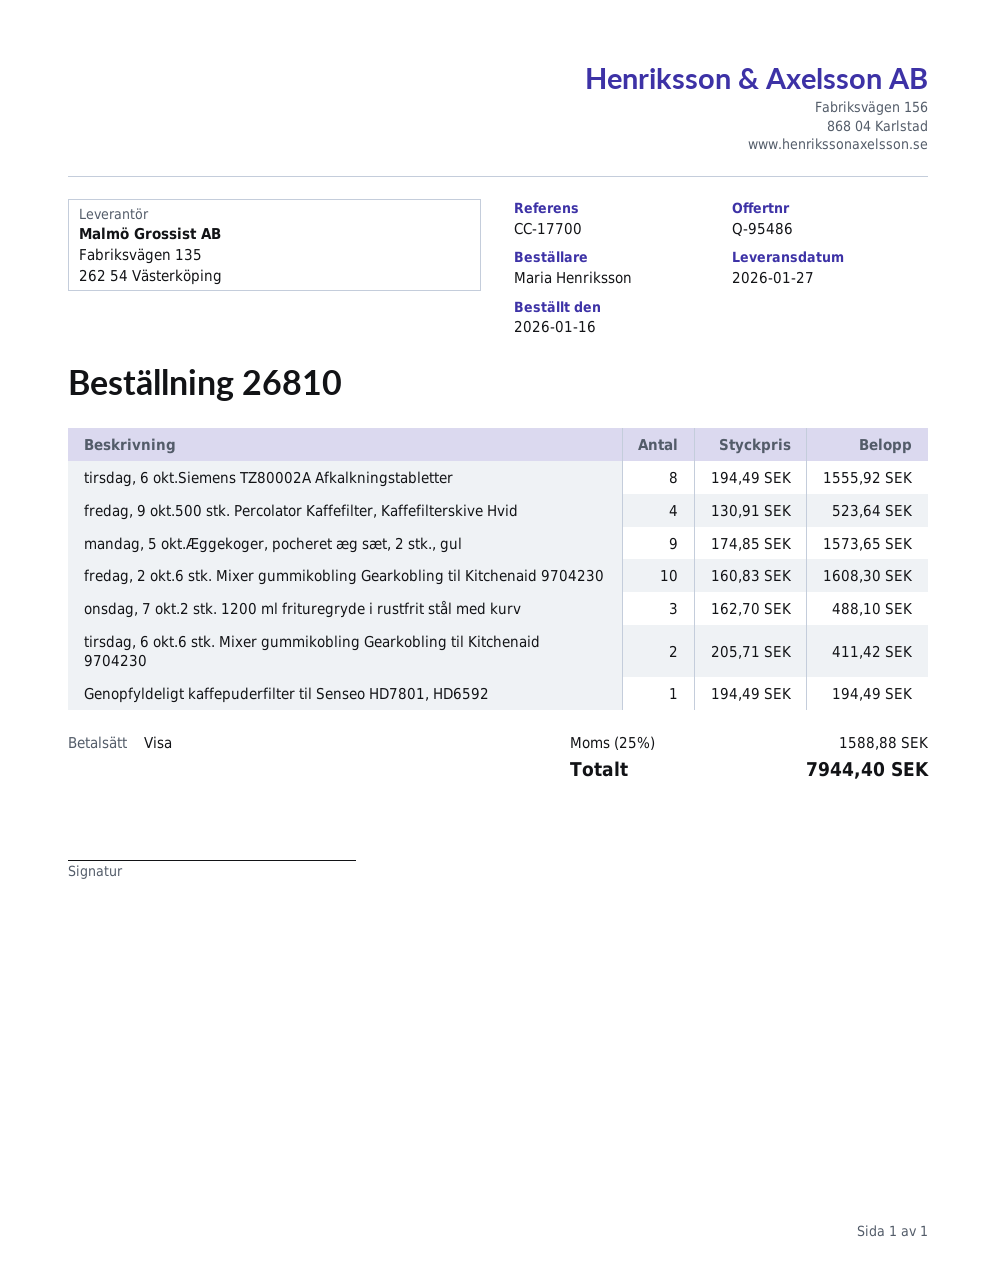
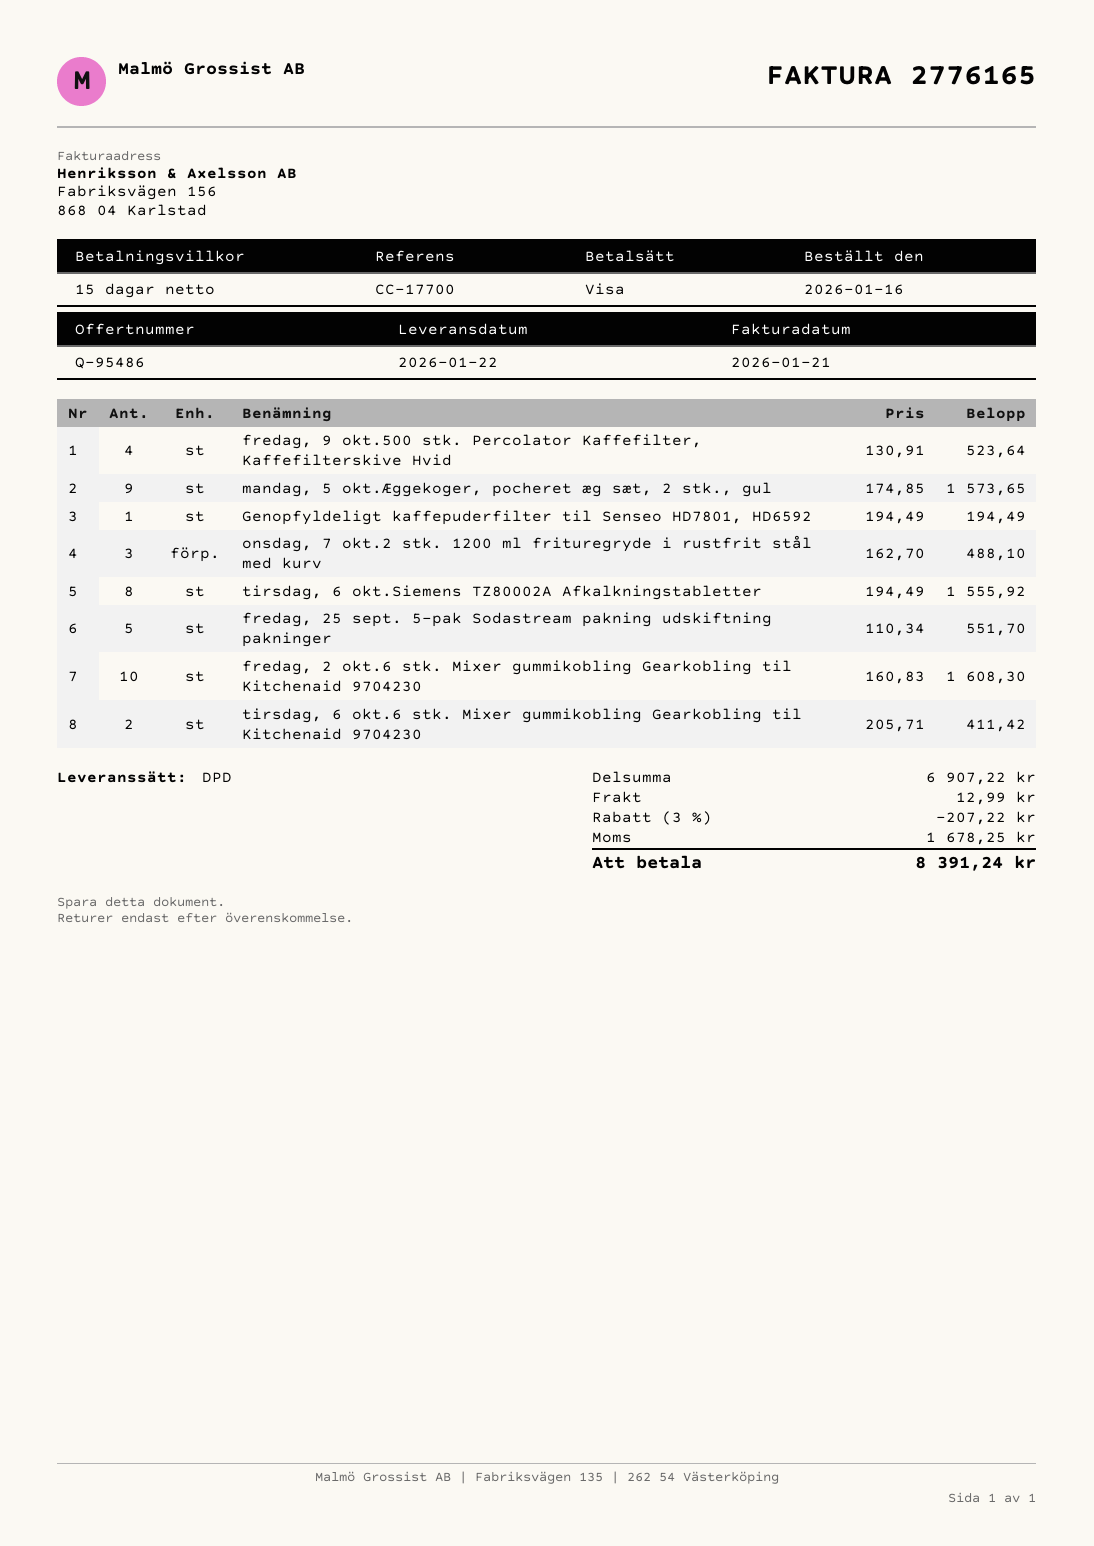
delivery date: 2026-01-27 -> 2026-01-22
fredag, 25 sept. 5-pak Sodastream pakning udskiftning pakninger: none -> 5 x 110.34 = 551.70
discount: none -> 3% = 207.22
shipping: none -> 12.99
tax: 1588.88 -> 1678.25
total: 7944.40 -> 8391.24

